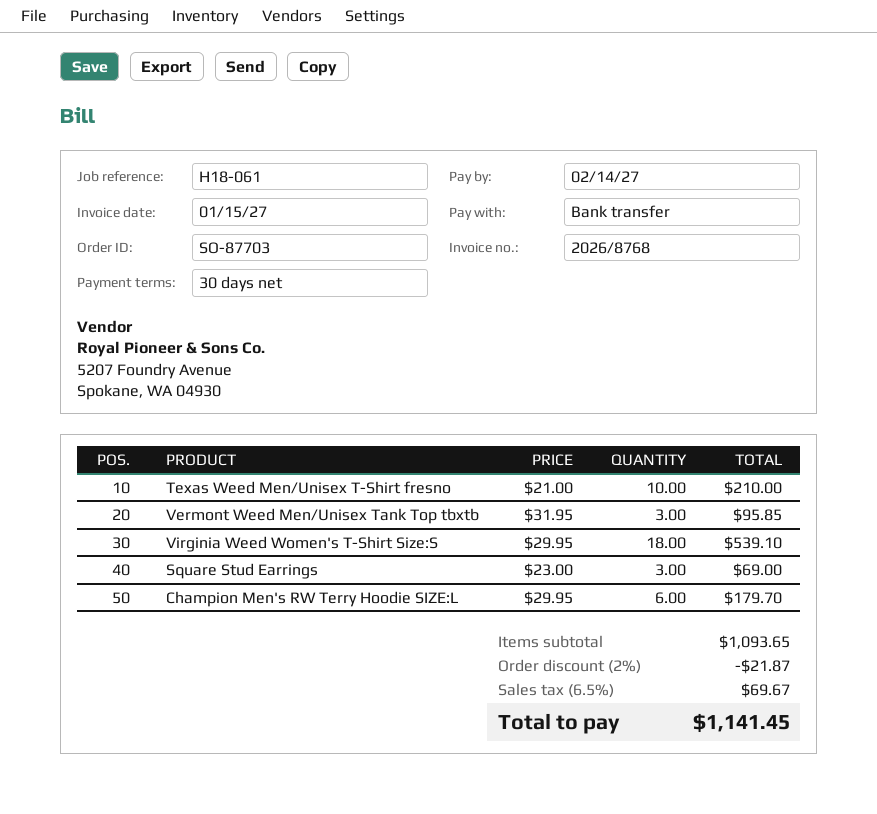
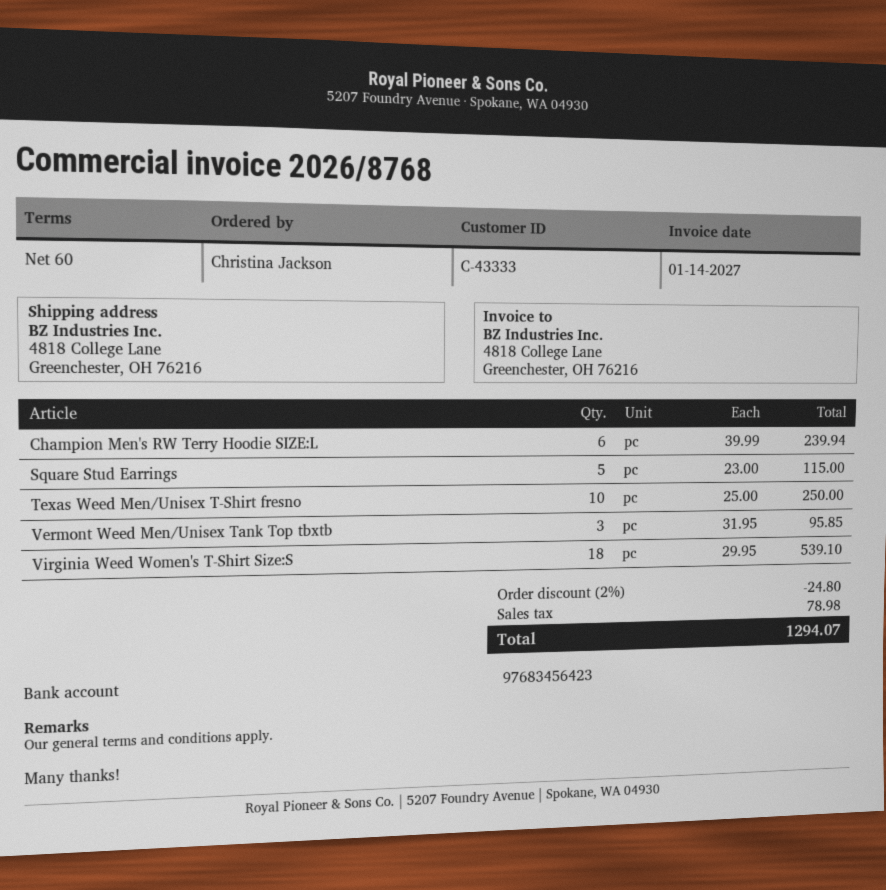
invoice date: 2027-01-15 -> 2027-01-14
payment terms: 30 days -> 60 days
Texas Weed Men/Unisex T-Shirt fresno: 10 x 21.00 = 210.00 -> 10 x 25.00 = 250.00
Square Stud Earrings: 3 x 23.00 = 69.00 -> 5 x 23.00 = 115.00
Champion Men's RW Terry Hoodie SIZE:L: 6 x 29.95 = 179.70 -> 6 x 39.99 = 239.94
discount: 2% = 21.87 -> 2% = 24.80
tax: 69.67 -> 78.98
total: 1141.45 -> 1294.07

